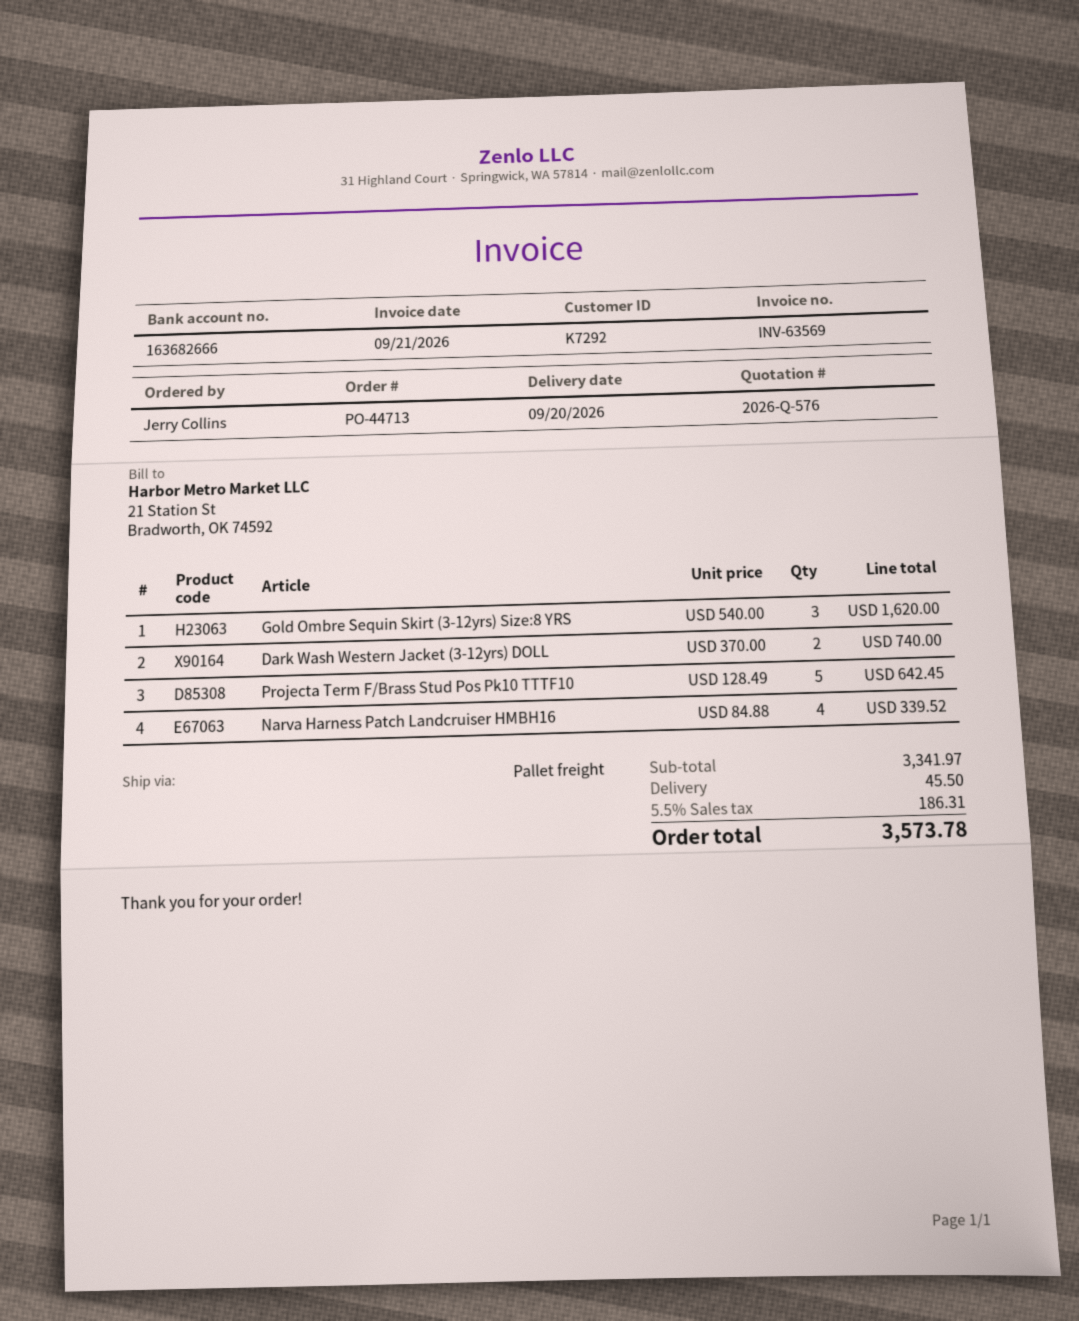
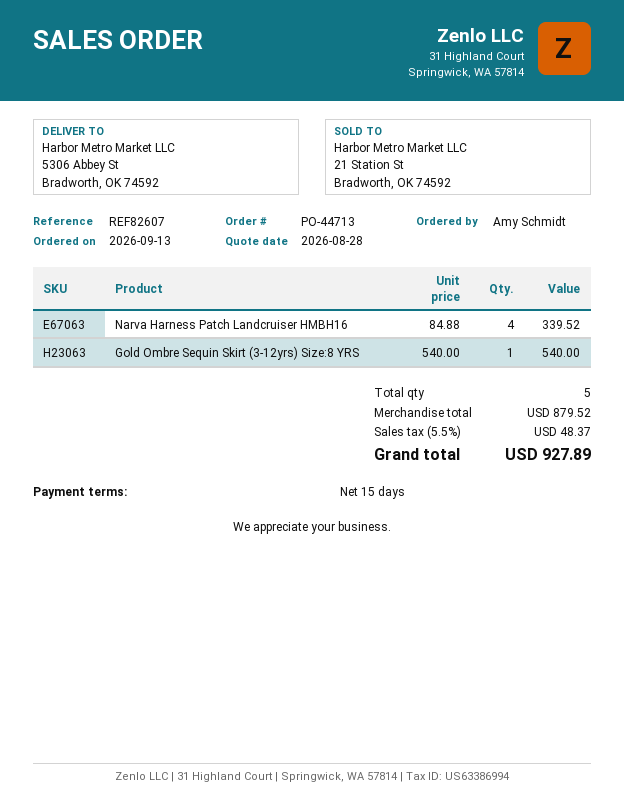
ordered by: Jerry Collins -> Amy Schmidt
Gold Ombre Sequin Skirt (3-12yrs) Size:8 YRS: 3 x 540.00 = 1620.00 -> 1 x 540.00 = 540.00
Dark Wash Western Jacket (3-12yrs) DOLL: 2 x 370.00 = 740.00 -> none
Projecta Term F/Brass Stud Pos Pk10 TTTF10: 5 x 128.49 = 642.45 -> none
subtotal: 3341.97 -> 879.52
shipping: 45.50 -> none
tax: 5.5% = 186.31 -> 5.5% = 48.37
total: 3573.78 -> 927.89

